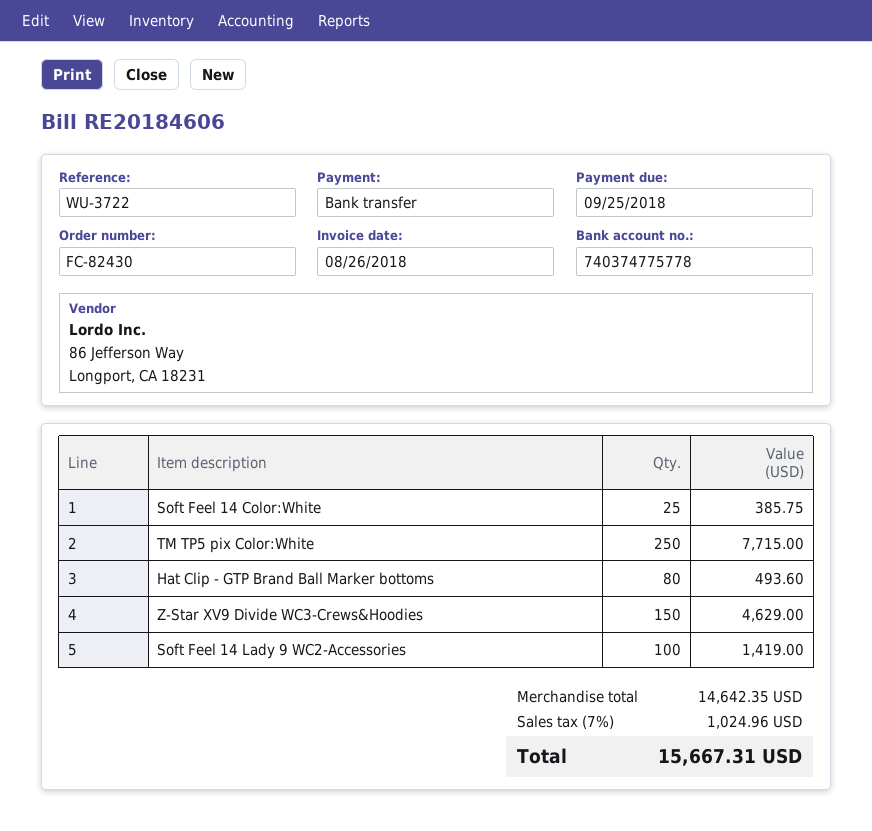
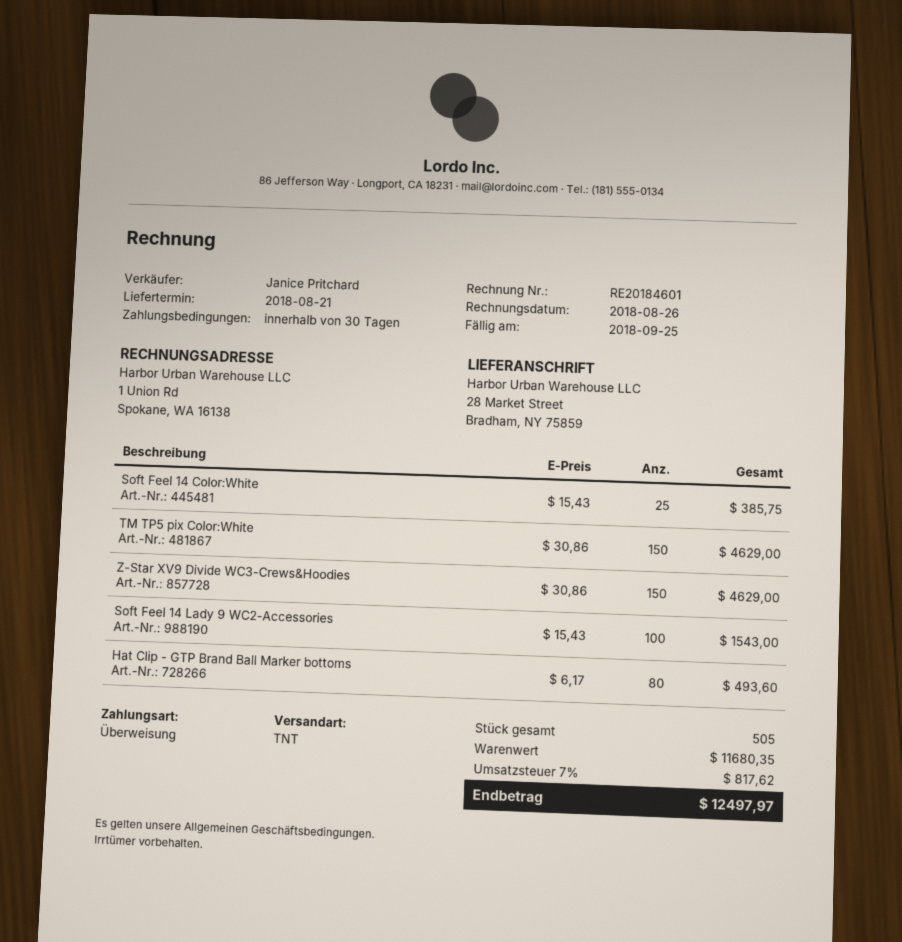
invoice number: RE20184606 -> RE20184601
TM TP5 pix Color:White: 250 for 7715.00 -> 150 for 4629.00
Soft Feel 14 Lady 9 WC2-Accessories: 100 for 1419.00 -> 100 for 1543.00
subtotal: 14642.35 -> 11680.35
tax: 7% = 1024.96 -> 7% = 817.62
total: 15667.31 -> 12497.97

